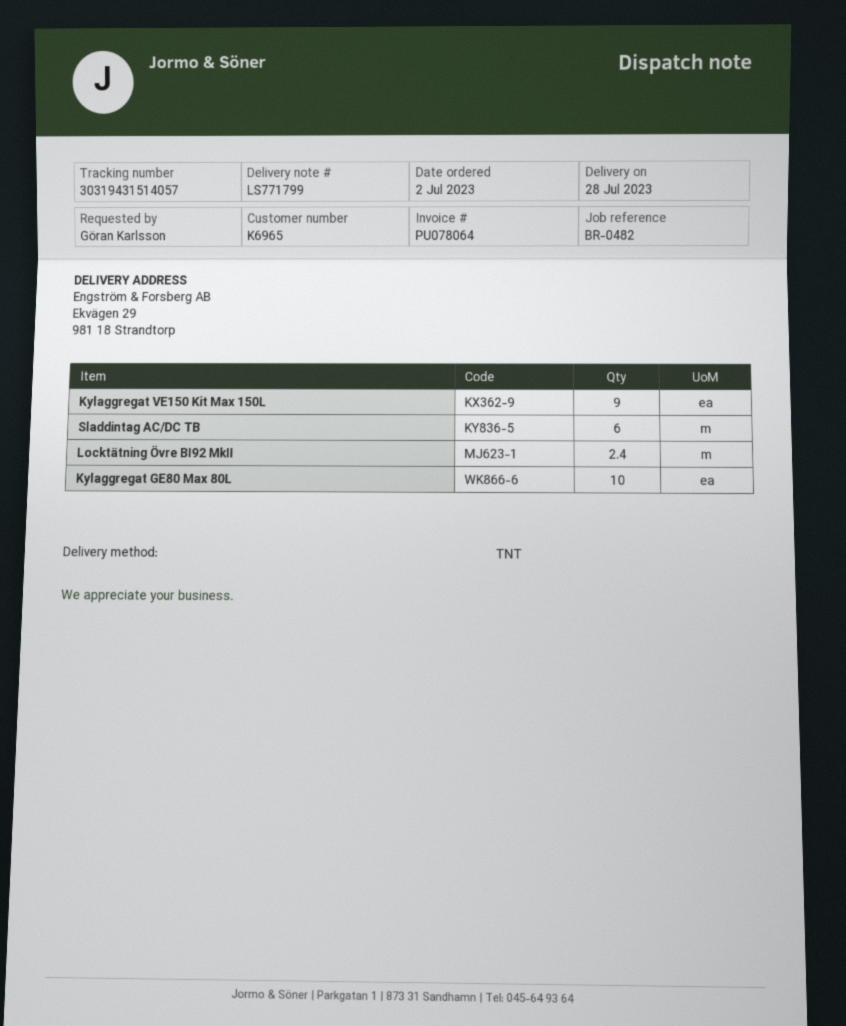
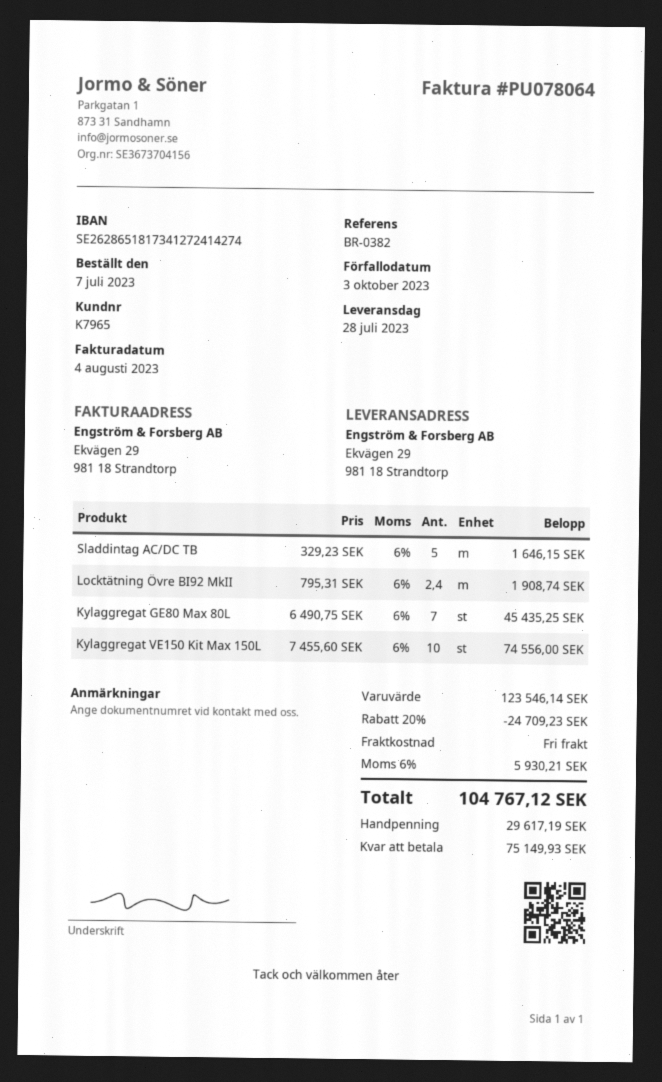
order date: 2023-07-02 -> 2023-07-07
customer number: K6965 -> K7965
reference: BR-0482 -> BR-0382
Kylaggregat VE150 Kit Max 150L: 9 -> 10
Sladdintag AC/DC TB: 6 -> 5
Kylaggregat GE80 Max 80L: 10 -> 7

